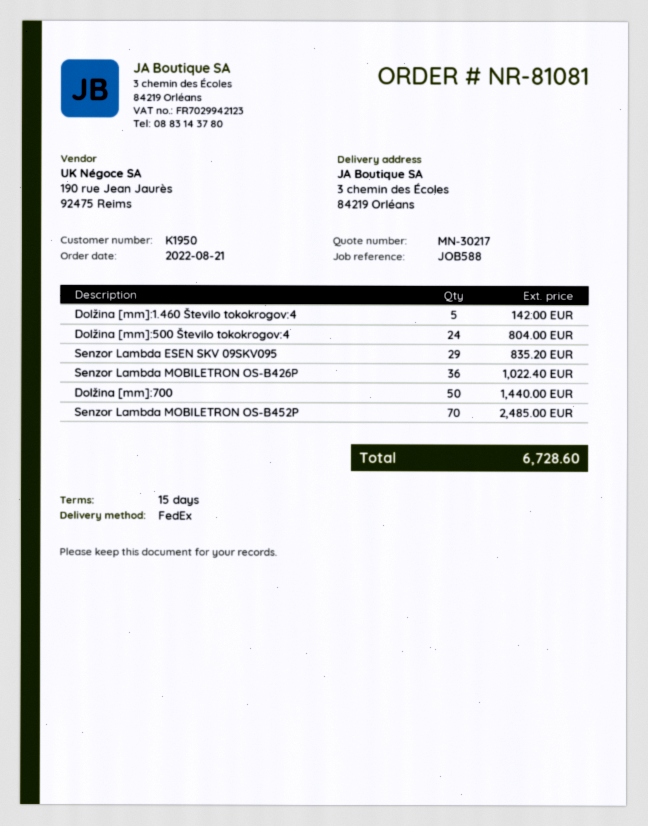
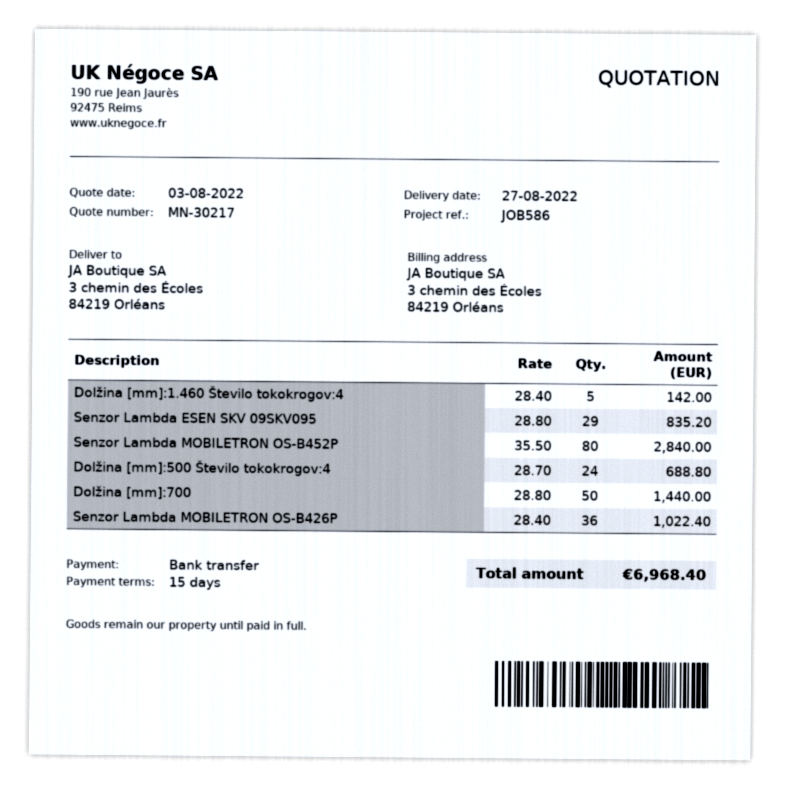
reference: JOB588 -> JOB586
Dolžina [mm]:500 Število tokokrogov:4: 24 for 804.00 -> 24 for 688.80
Senzor Lambda MOBILETRON OS-B452P: 70 for 2485.00 -> 80 for 2840.00
total: 6728.60 -> 6968.40

